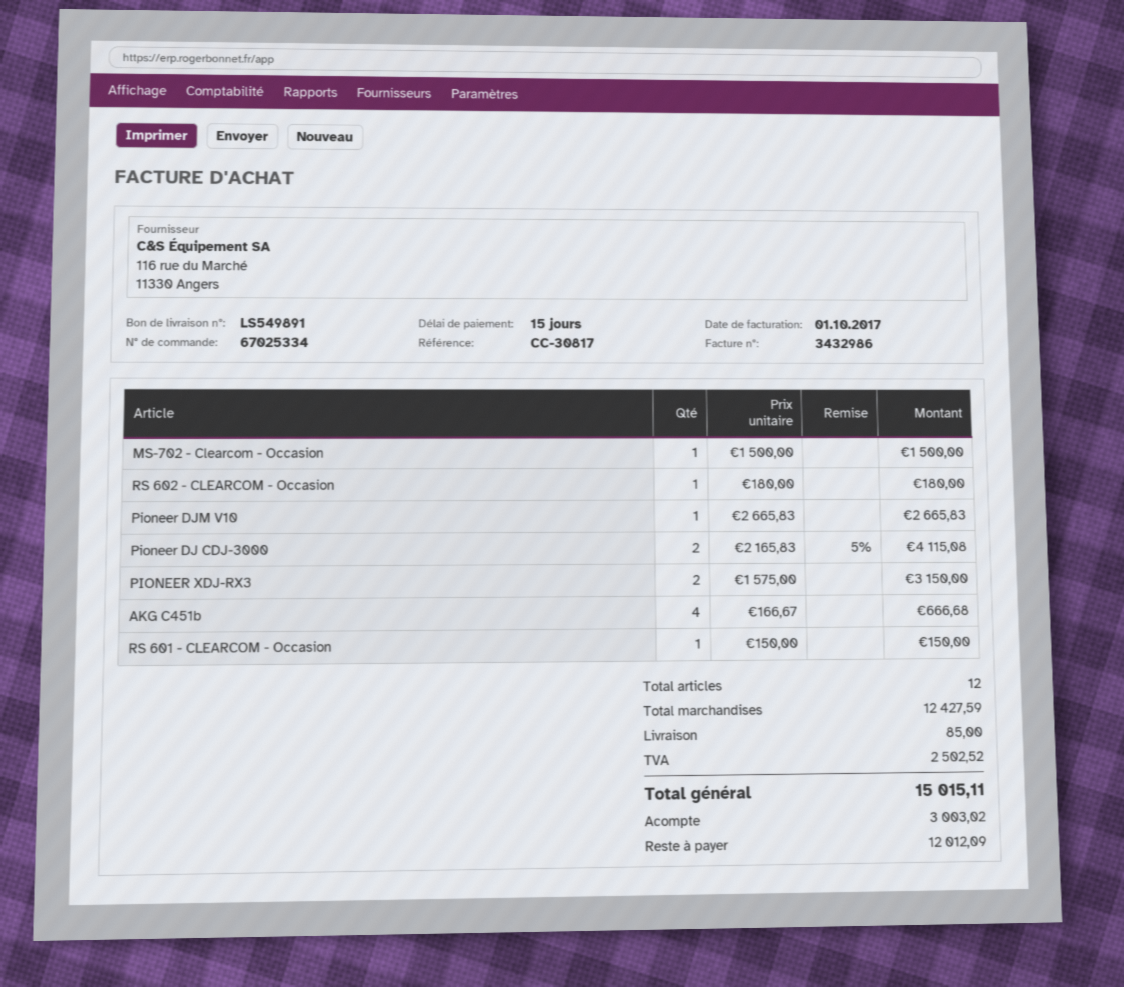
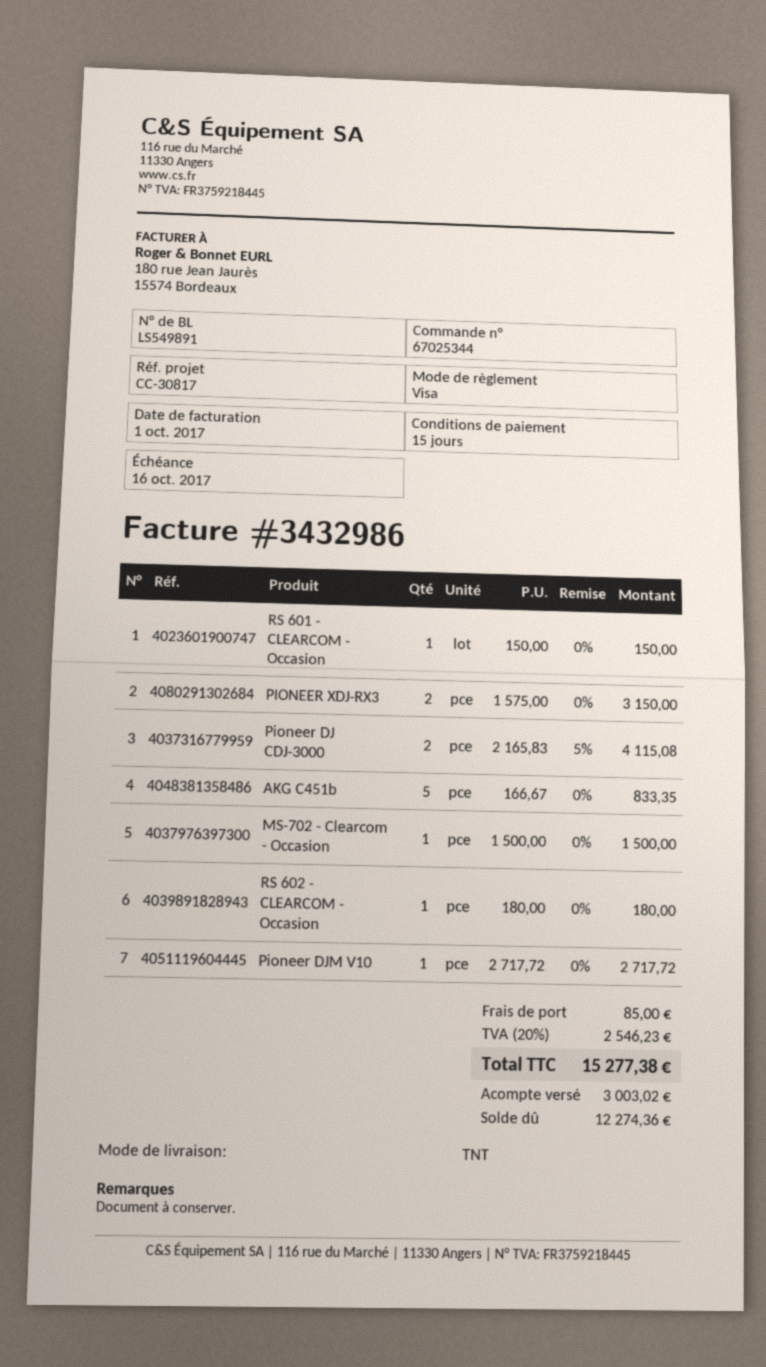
order number: 67025334 -> 67025344
Pioneer DJM V10: 1 x 2665.83 = 2665.83 -> 1 x 2717.72 = 2717.72
AKG C451b: 4 x 166.67 = 666.68 -> 5 x 166.67 = 833.35
tax: 2502.52 -> 2546.23
total: 15015.11 -> 15277.38
balance: 12012.09 -> 12274.36

